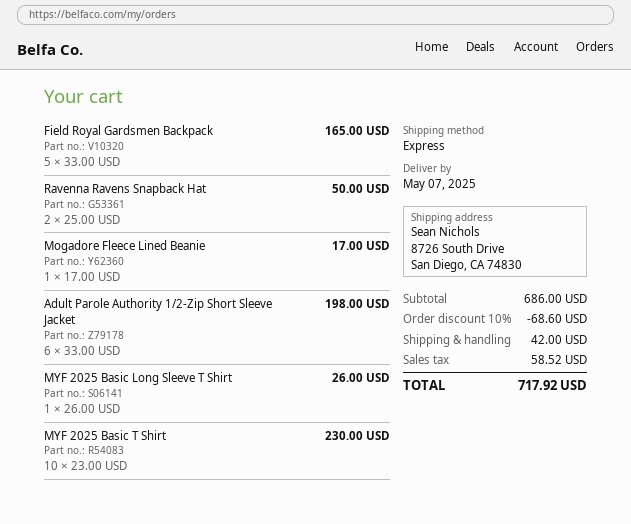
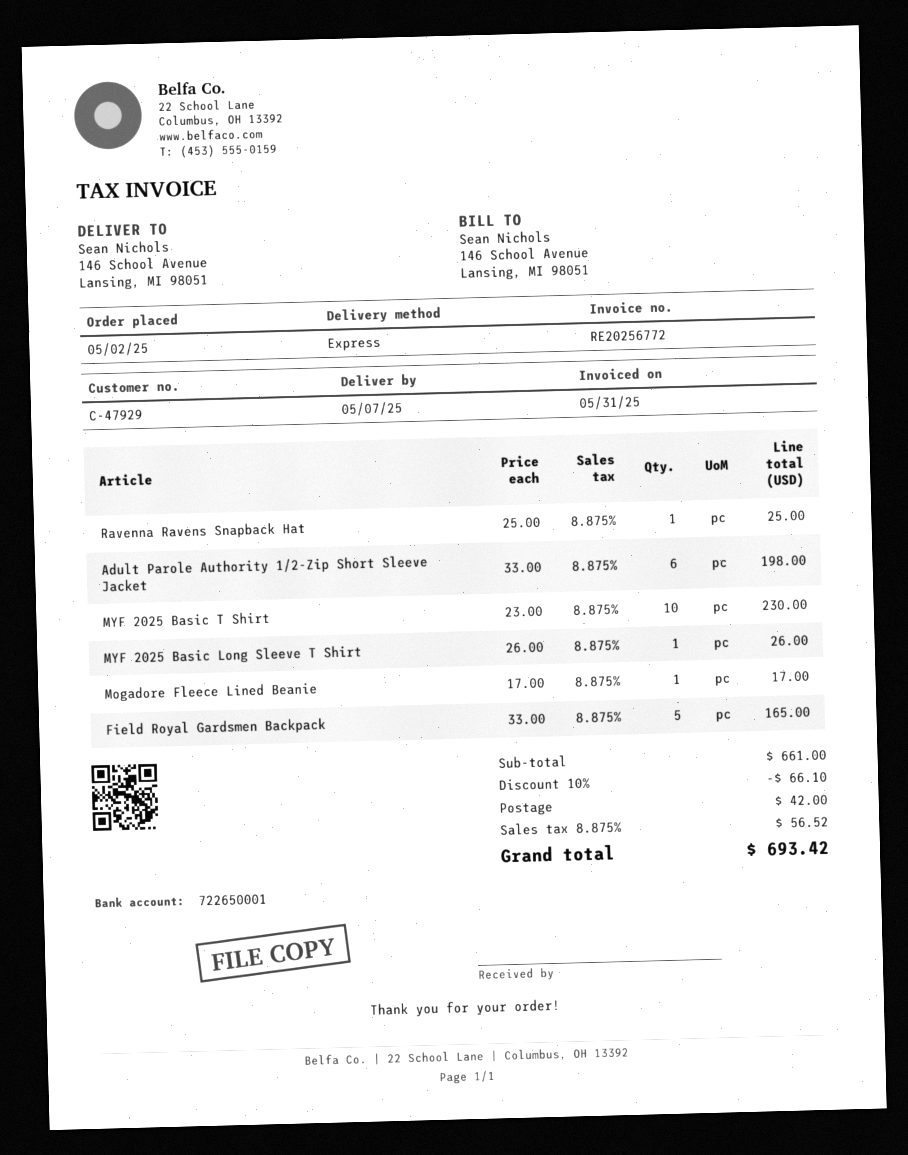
ship to: 8726 South Drive, San Diego, CA 74830 -> 146 School Avenue, Lansing, MI 98051
Ravenna Ravens Snapback Hat: 2 x 25.00 = 50.00 -> 1 x 25.00 = 25.00
subtotal: 686.00 -> 661.00
discount: 10% = 68.60 -> 10% = 66.10
tax: 58.52 -> 56.52
total: 717.92 -> 693.42

